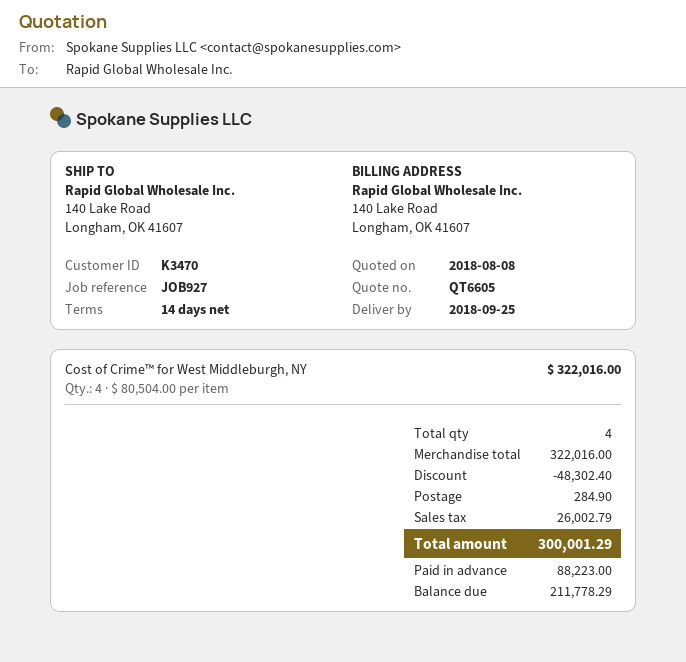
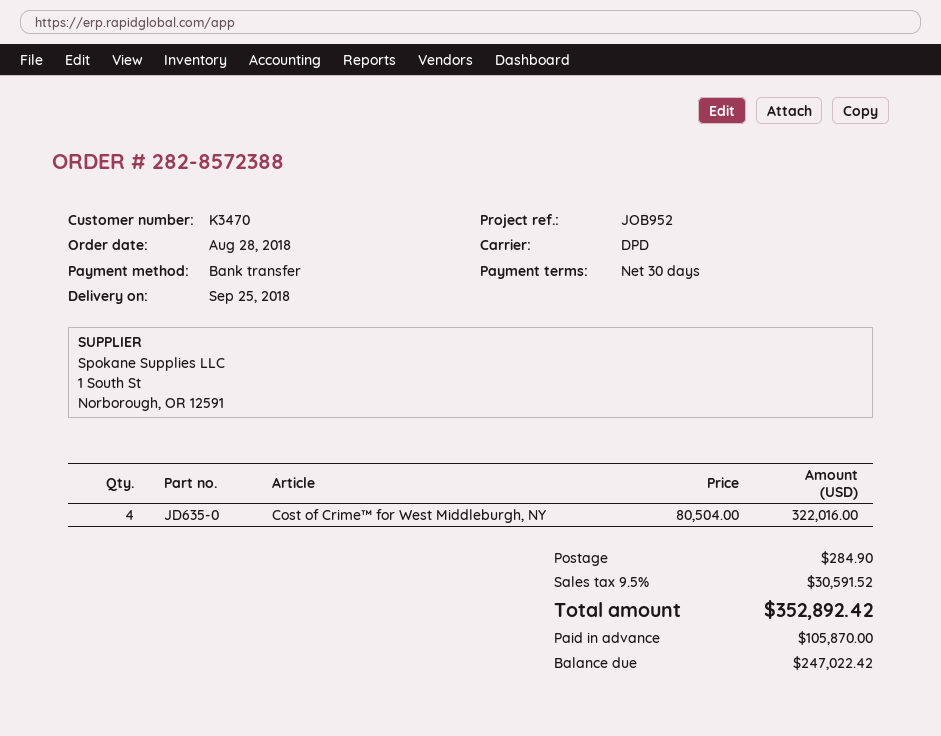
payment terms: 14 days -> 30 days
reference: JOB927 -> JOB952
discount: 48302.40 -> none
tax: 26002.79 -> 30591.52
total: 300001.29 -> 352892.42
deposit: 88223.00 -> 105870.00
balance: 211778.29 -> 247022.42

